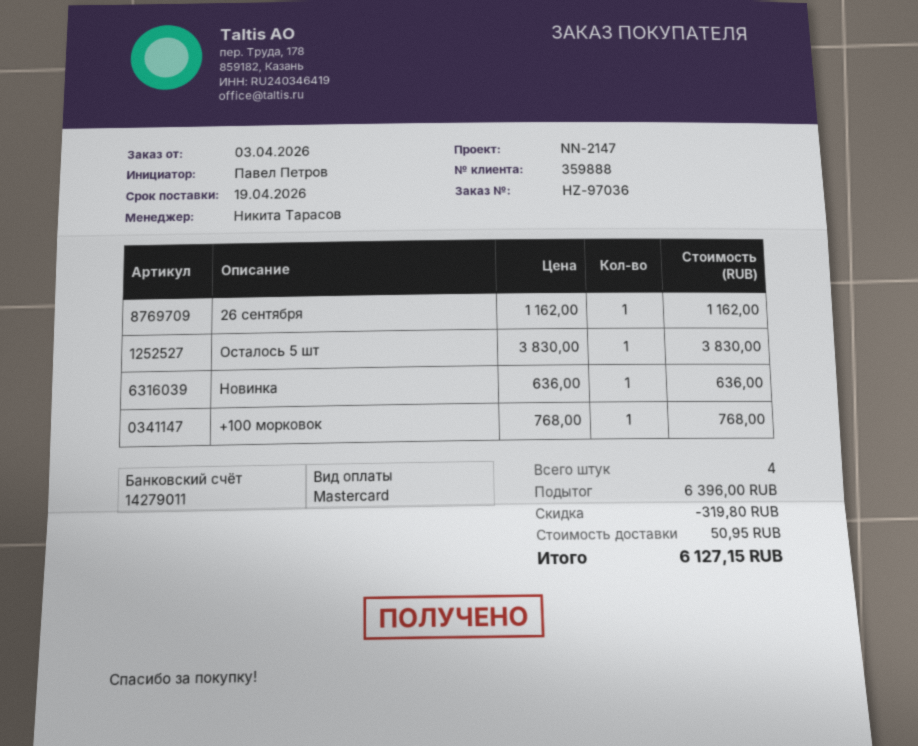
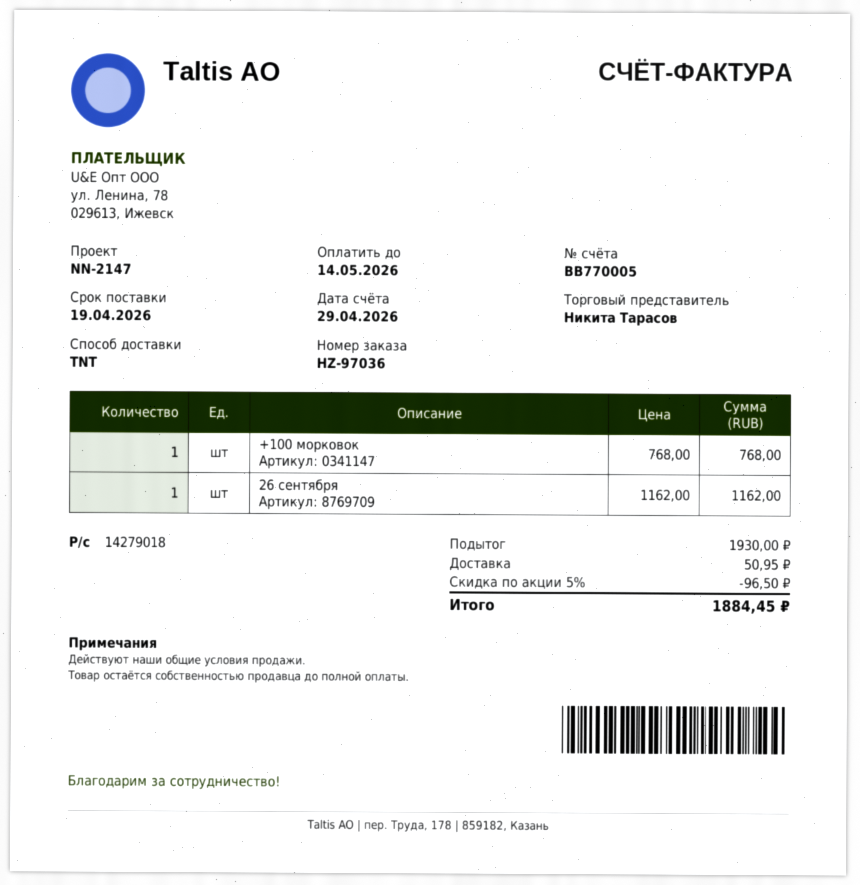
bank account: 14279011 -> 14279018
Осталось 5 шт: 1 x 3830.00 = 3830.00 -> none
Новинка: 1 x 636.00 = 636.00 -> none
subtotal: 6396.00 -> 1930.00
discount: 319.80 -> 96.50
total: 6127.15 -> 1884.45

